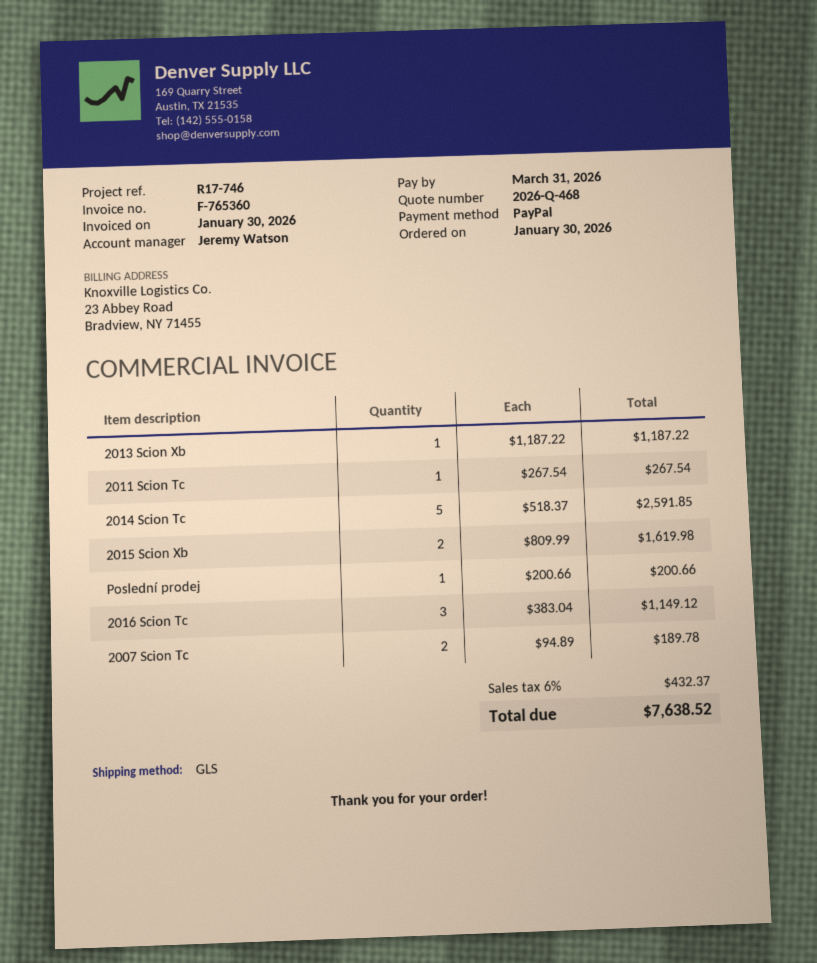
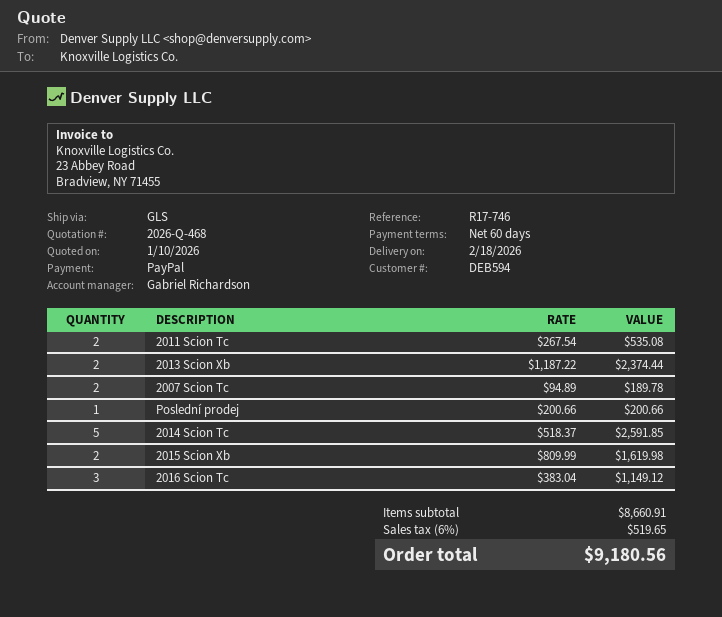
sales rep: Jeremy Watson -> Gabriel Richardson
2013 Scion Xb: 1 x 1187.22 = 1187.22 -> 2 x 1187.22 = 2374.44
2011 Scion Tc: 1 x 267.54 = 267.54 -> 2 x 267.54 = 535.08
tax: 6% = 432.37 -> 6% = 519.65
total: 7638.52 -> 9180.56

